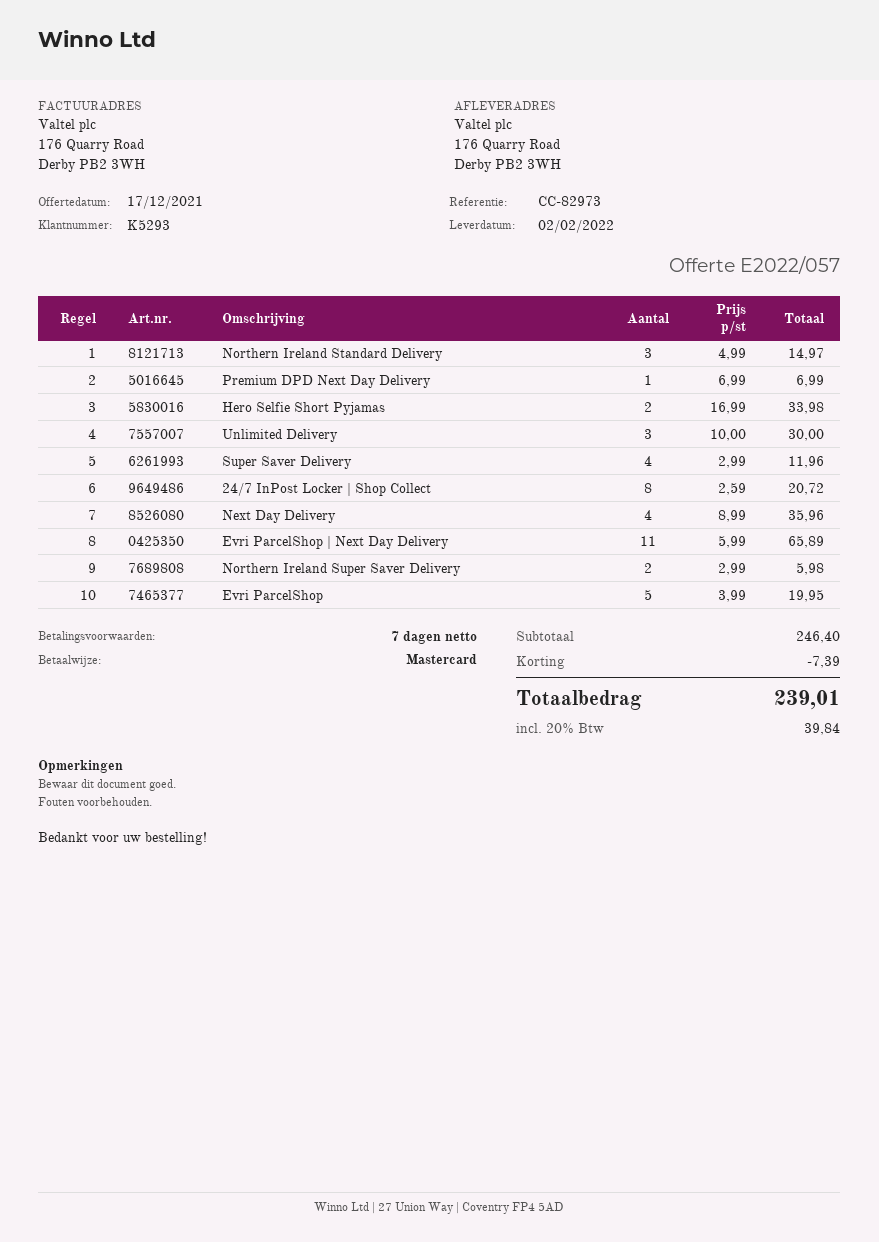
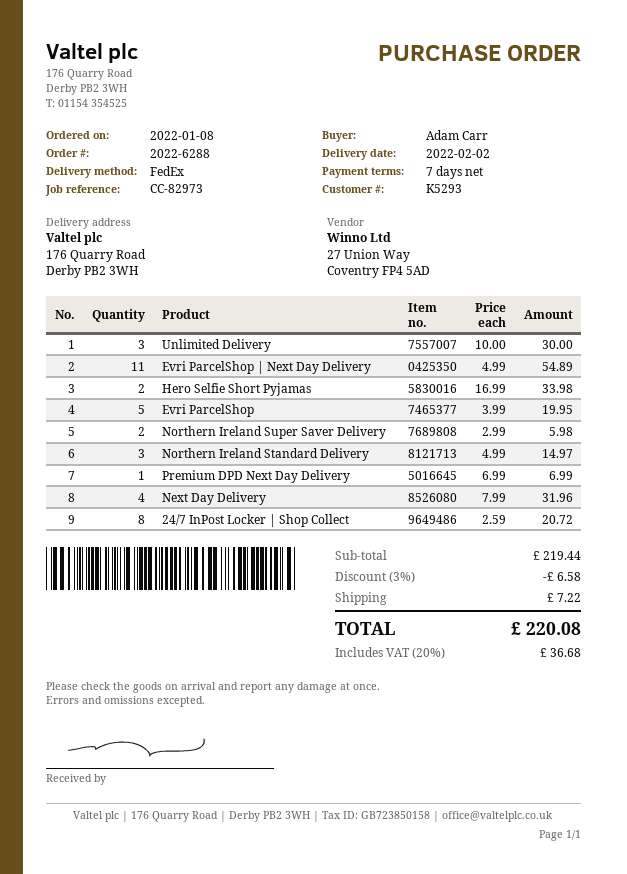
Super Saver Delivery: 4 x 2.99 = 11.96 -> none
Next Day Delivery: 4 x 8.99 = 35.96 -> 4 x 7.99 = 31.96
Evri ParcelShop | Next Day Delivery: 11 x 5.99 = 65.89 -> 11 x 4.99 = 54.89
subtotal: 246.40 -> 219.44
discount: 7.39 -> 6.58
shipping: none -> 7.22
tax: 20% = 39.84 -> 20% = 36.68
total: 239.01 -> 220.08

